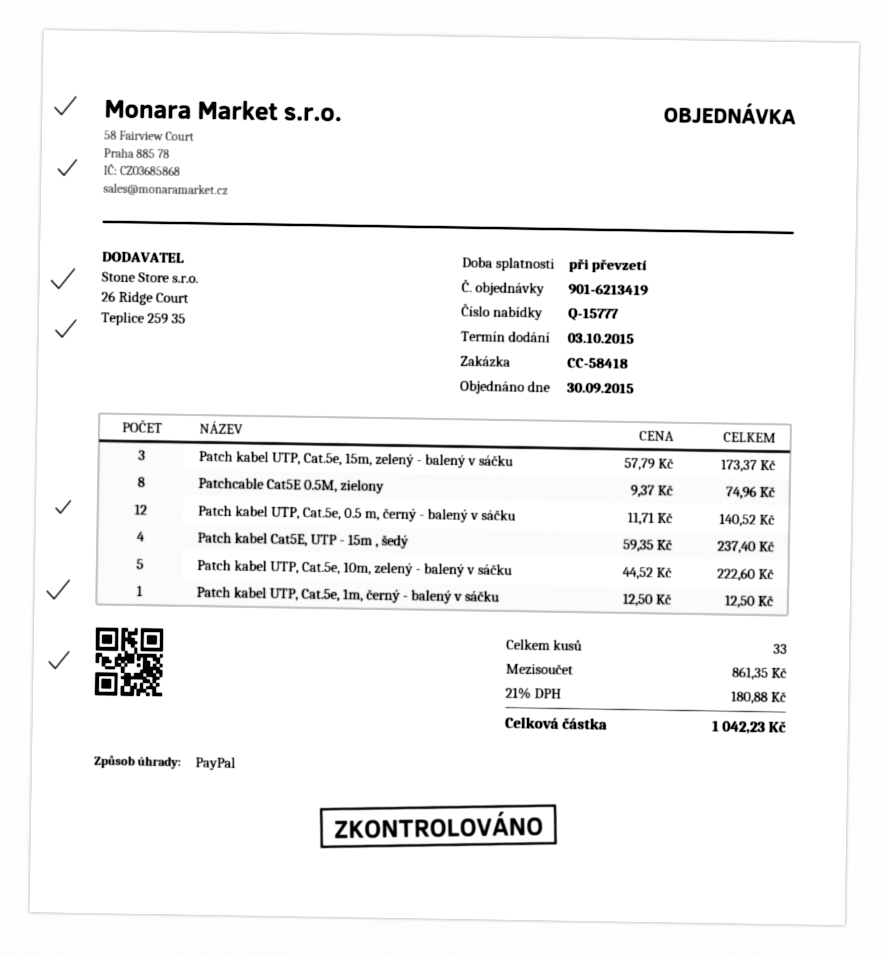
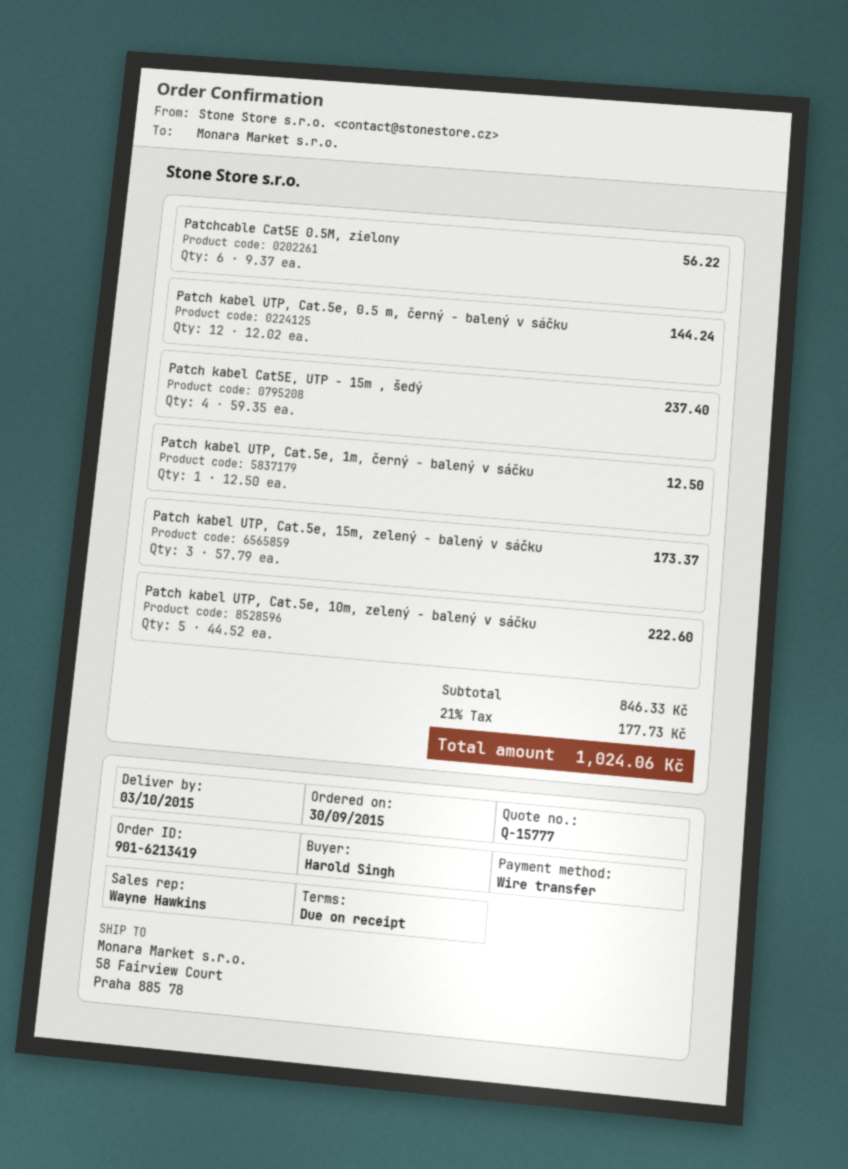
payment method: PayPal -> bank transfer
Patchcable Cat5E 0.5M, zielony: 8 x 9.37 = 74.96 -> 6 x 9.37 = 56.22
Patch kabel UTP, Cat.5e, 0.5 m, černý - balený v sáčku: 12 x 11.71 = 140.52 -> 12 x 12.02 = 144.24
subtotal: 861.35 -> 846.33
tax: 21% = 180.88 -> 21% = 177.73
total: 1042.23 -> 1024.06

